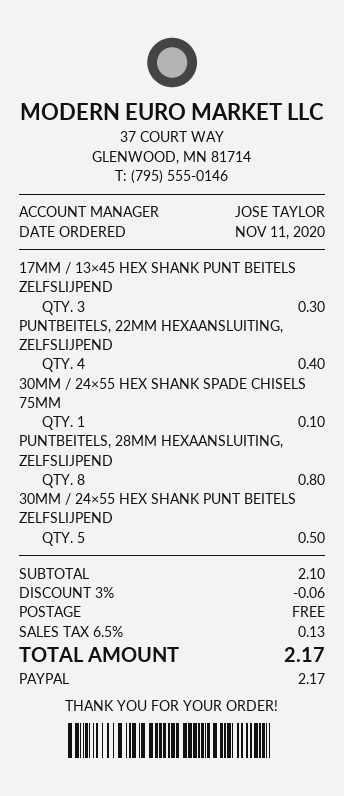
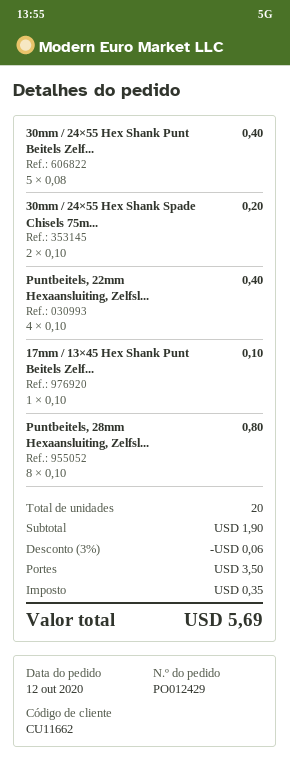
order date: 2020-11-11 -> 2020-10-12
17MM / 13×45 HEX SHANK PUNT BEITELS ZELFSLIJPEND: 3 for 0.30 -> 1 for 0.10
30MM / 24×55 HEX SHANK SPADE CHISELS 75MM: 1 for 0.10 -> 2 for 0.20
30MM / 24×55 HEX SHANK PUNT BEITELS ZELFSLIJPEND: 5 for 0.50 -> 5 for 0.40
subtotal: 2.10 -> 1.90
shipping: 0.00 -> 3.50
tax: 0.13 -> 0.35
total: 2.17 -> 5.69

